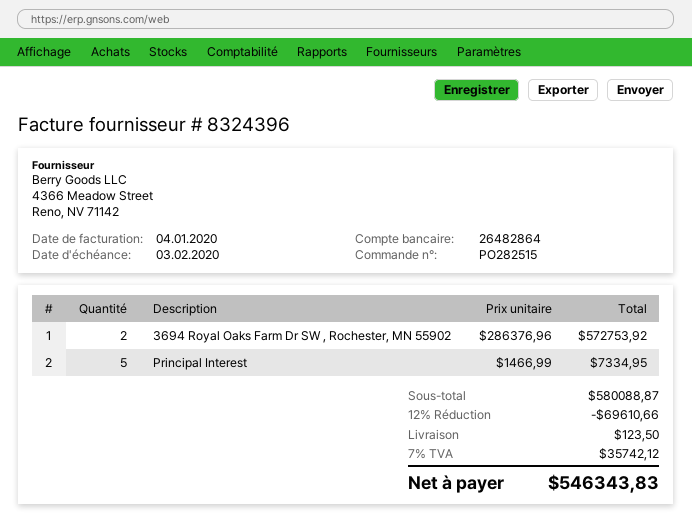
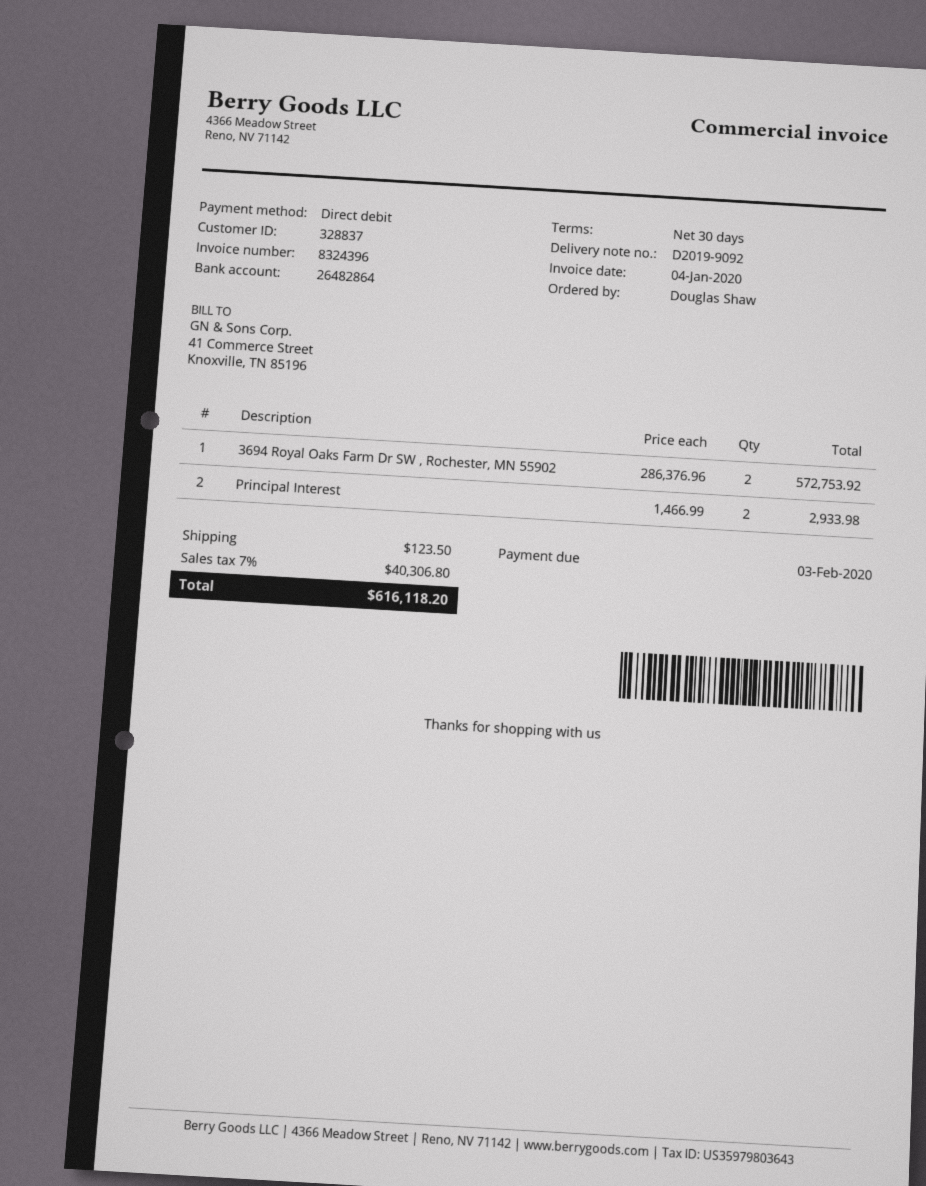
Principal Interest: 5 x 1466.99 = 7334.95 -> 2 x 1466.99 = 2933.98
discount: 12% = 69610.66 -> none
tax: 7% = 35742.12 -> 7% = 40306.80
total: 546343.83 -> 616118.20

